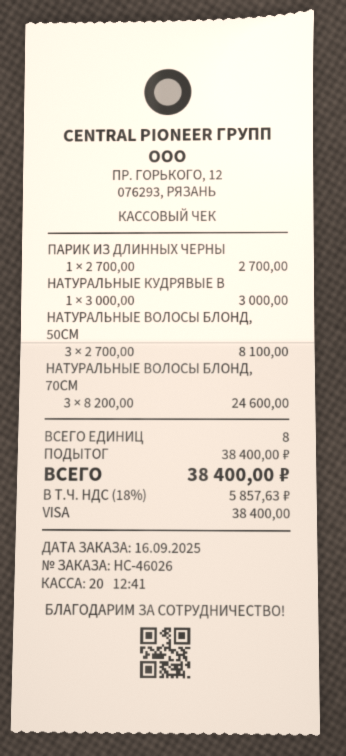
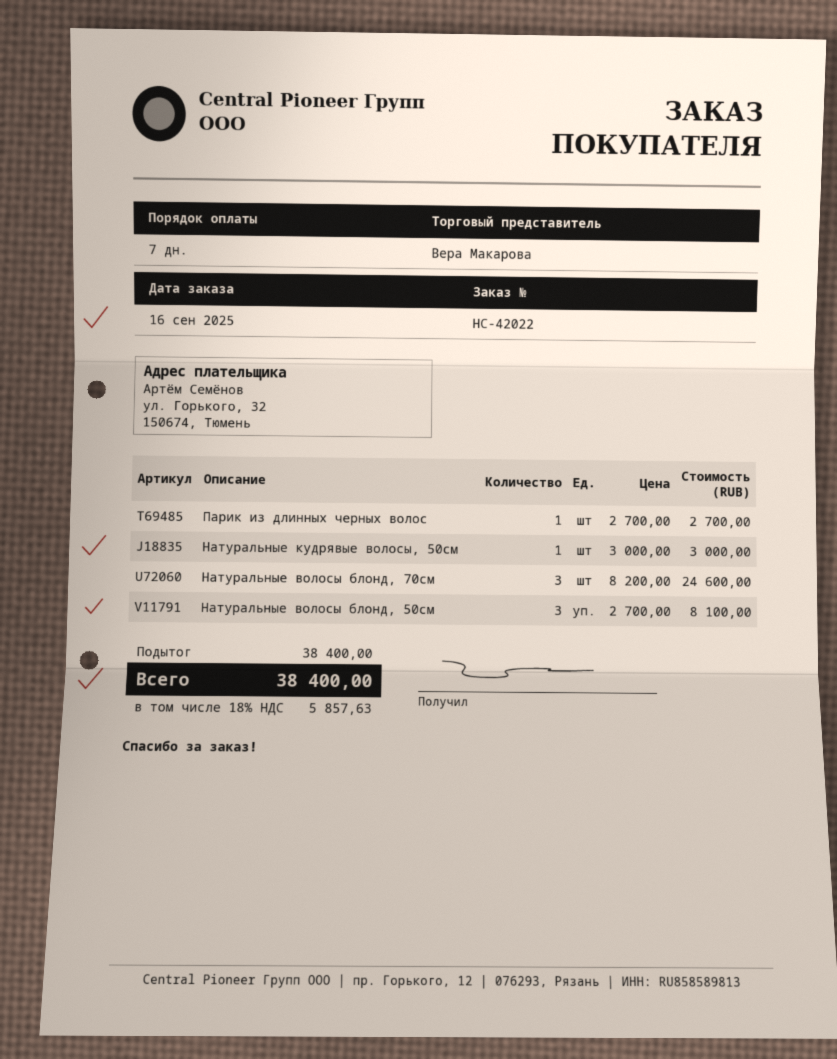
order number: HC-46026 -> HC-42022

